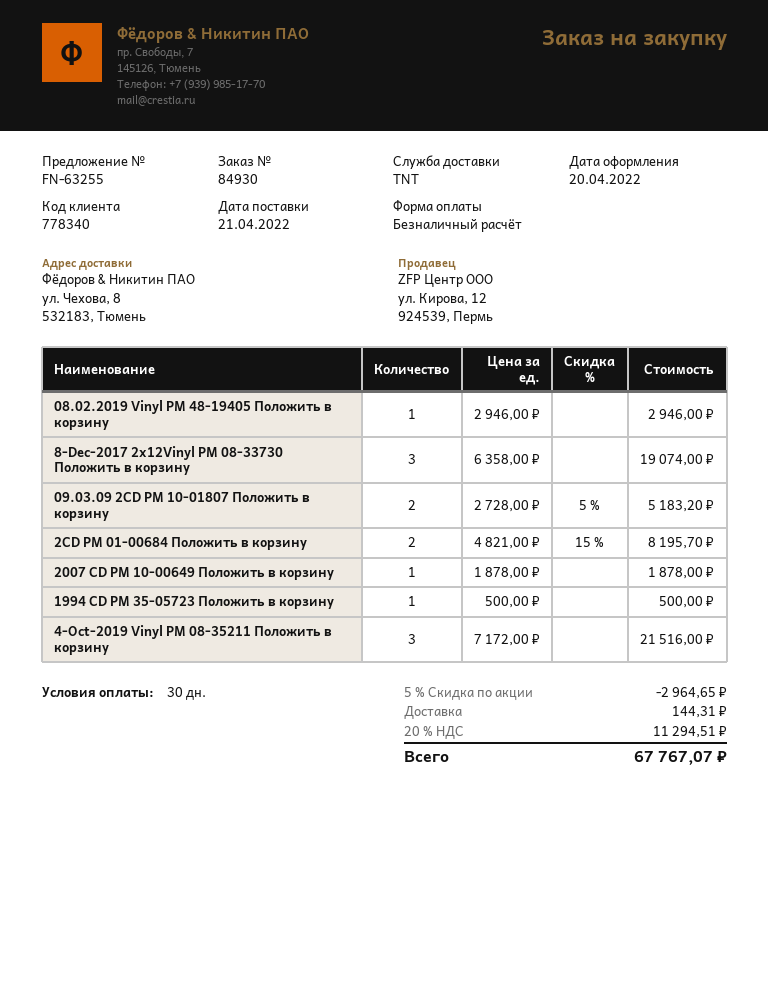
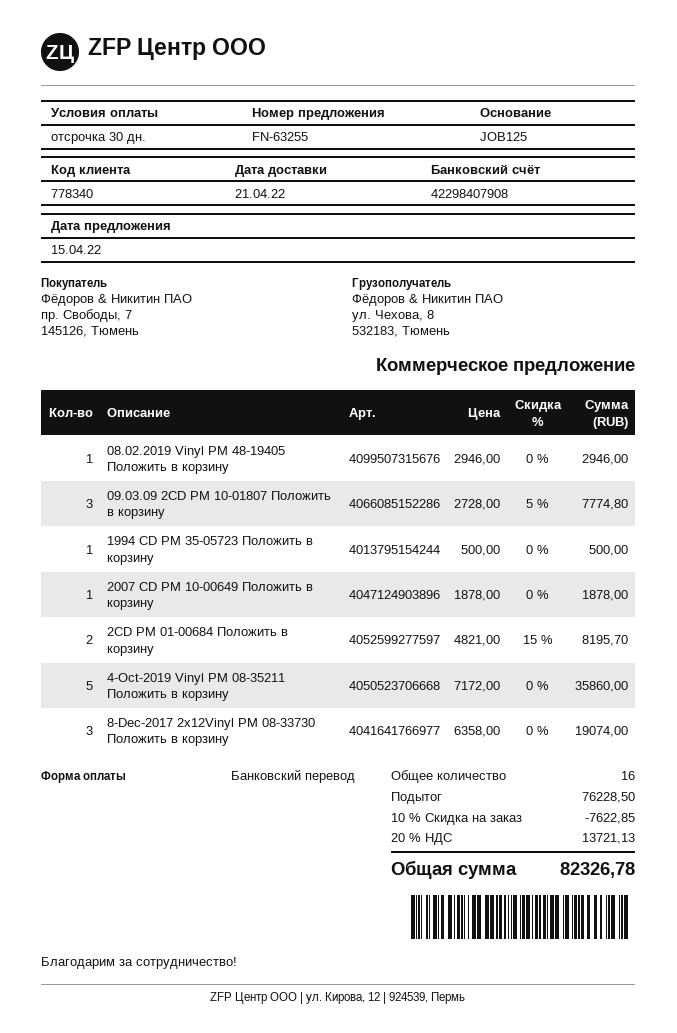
09.03.09 2CD PM 10-01807 Положить в корзину: 2 x 2728.00 - 5% = 5183.20 -> 3 x 2728.00 - 5% = 7774.80
4-Oct-2019 Vinyl PM 08-35211 Положить в корзину: 3 x 7172.00 = 21516.00 -> 5 x 7172.00 = 35860.00
discount: 5% = 2964.65 -> 10% = 7622.85
shipping: 144.31 -> none
tax: 20% = 11294.51 -> 20% = 13721.13
total: 67767.07 -> 82326.78

